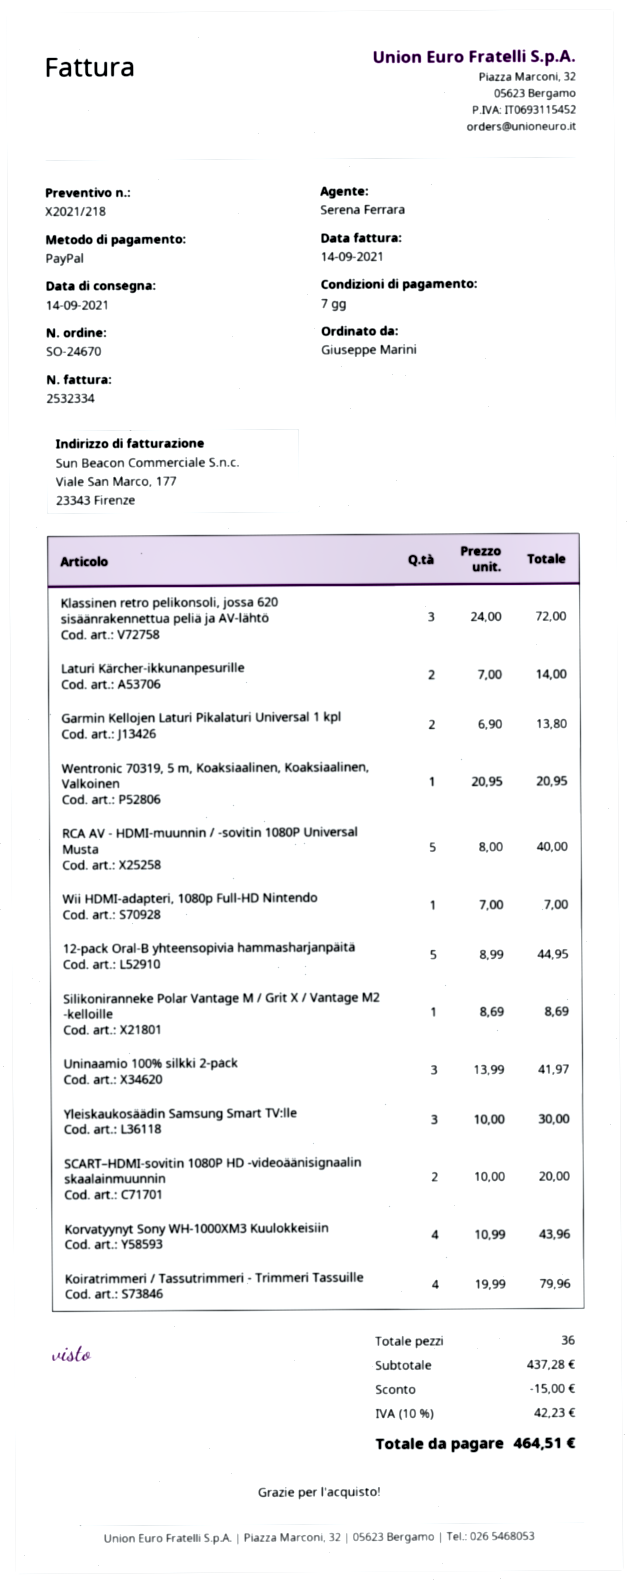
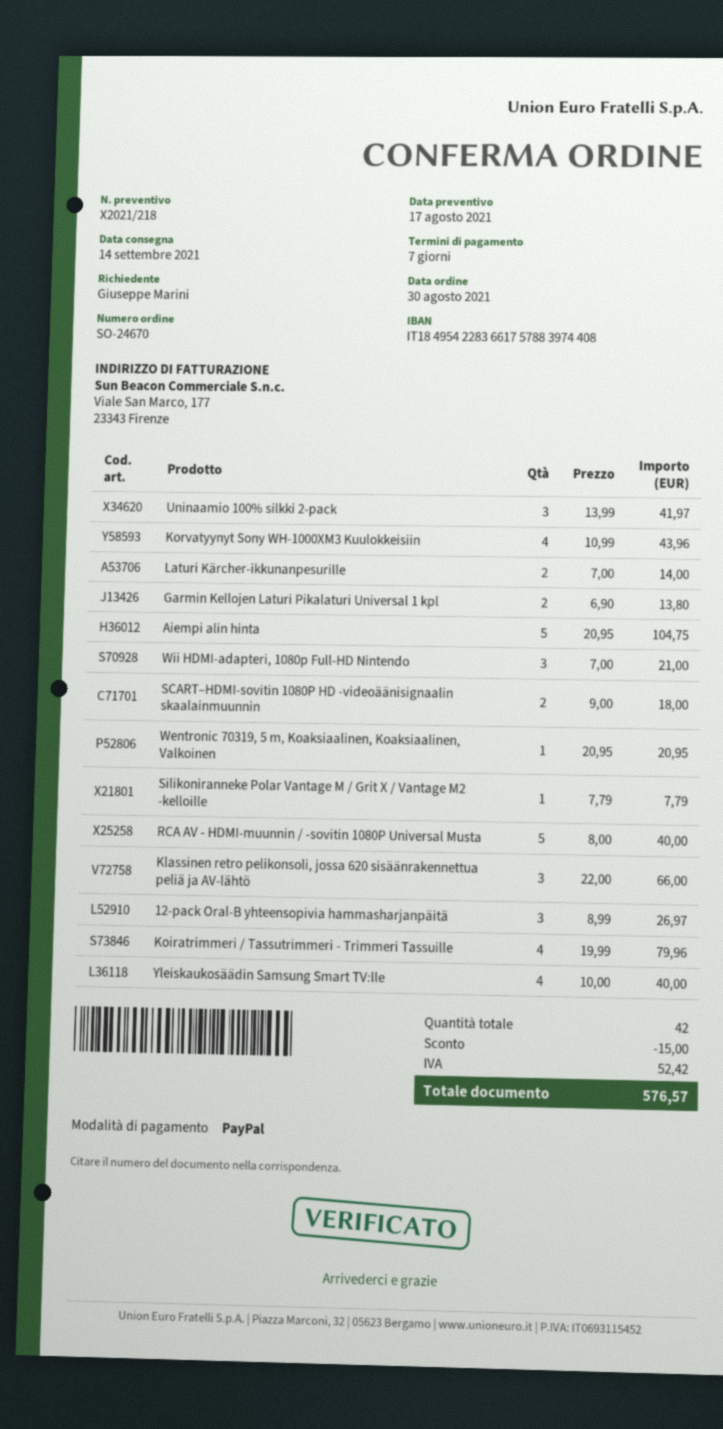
Klassinen retro pelikonsoli, jossa 620 sisäänrakennettua peliä ja AV-lähtö: 3 x 24.00 = 72.00 -> 3 x 22.00 = 66.00
Wii HDMI-adapteri, 1080p Full-HD Nintendo: 1 x 7.00 = 7.00 -> 3 x 7.00 = 21.00
12-pack Oral-B yhteensopivia hammasharjanpäitä: 5 x 8.99 = 44.95 -> 3 x 8.99 = 26.97
Silikoniranneke Polar Vantage M / Grit X / Vantage M2 -kelloille: 1 x 8.69 = 8.69 -> 1 x 7.79 = 7.79
Yleiskaukosäädin Samsung Smart TV:lle: 3 x 10.00 = 30.00 -> 4 x 10.00 = 40.00
SCART–HDMI-sovitin 1080P HD -videoäänisignaalin skaalainmuunnin: 2 x 10.00 = 20.00 -> 2 x 9.00 = 18.00
Aiempi alin hinta: none -> 5 x 20.95 = 104.75
total quantity: 36 -> 42
tax: 42.23 -> 52.42
total: 464.51 -> 576.57

